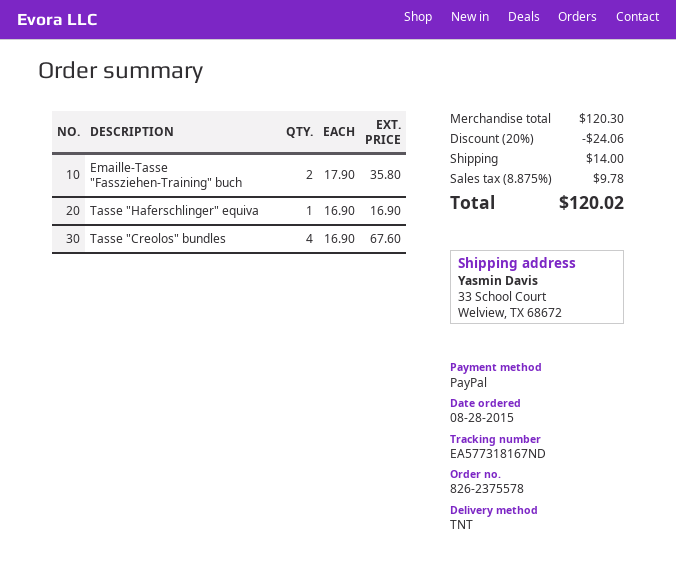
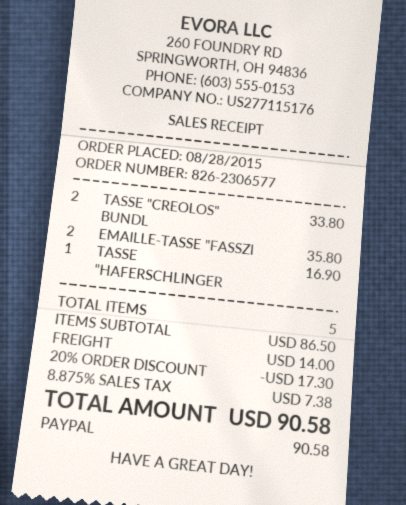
order number: 826-2375578 -> 826-2306577
Tasse "Creolos" bundles: 4 for 67.60 -> 2 for 33.80
subtotal: 120.30 -> 86.50
discount: 20% = 24.06 -> 20% = 17.30
tax: 8.875% = 9.78 -> 8.875% = 7.38
total: 120.02 -> 90.58

